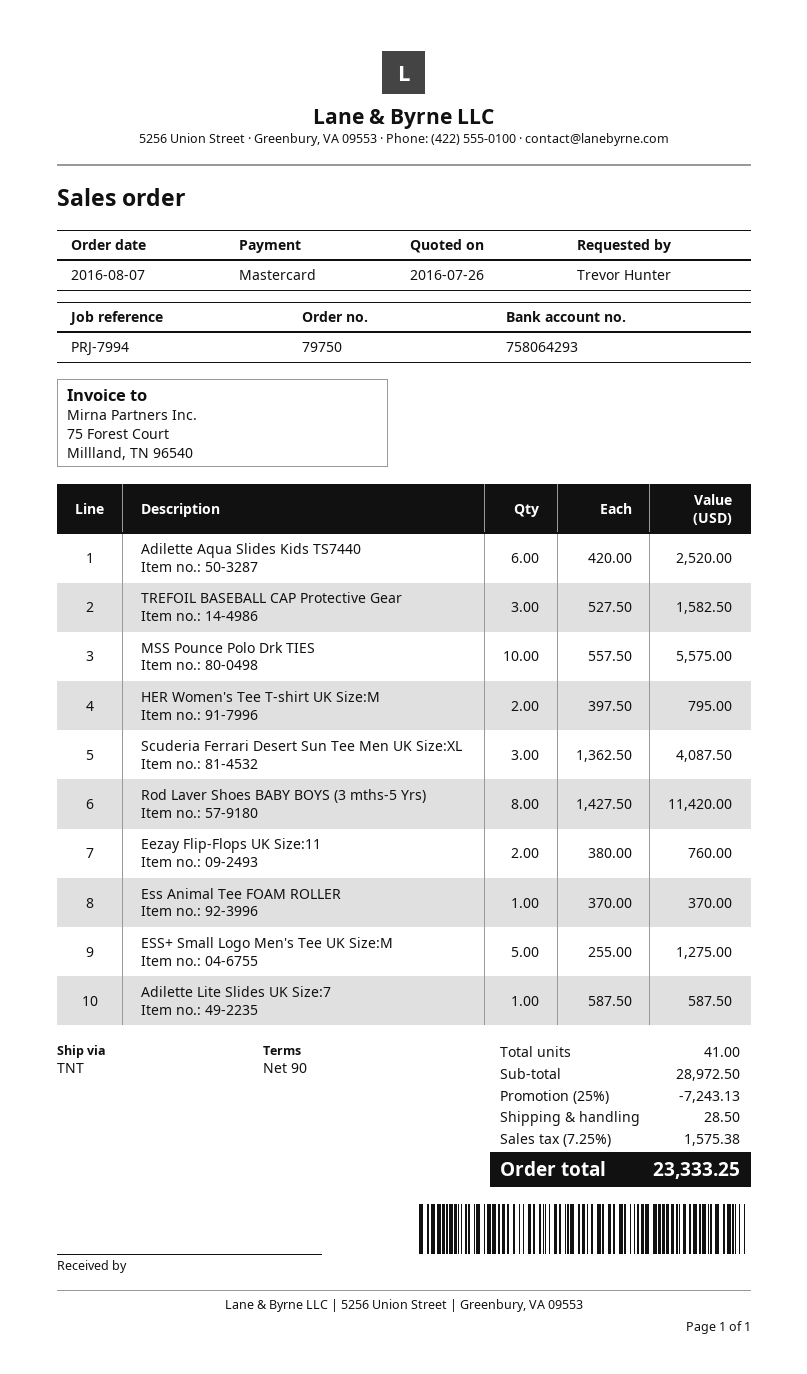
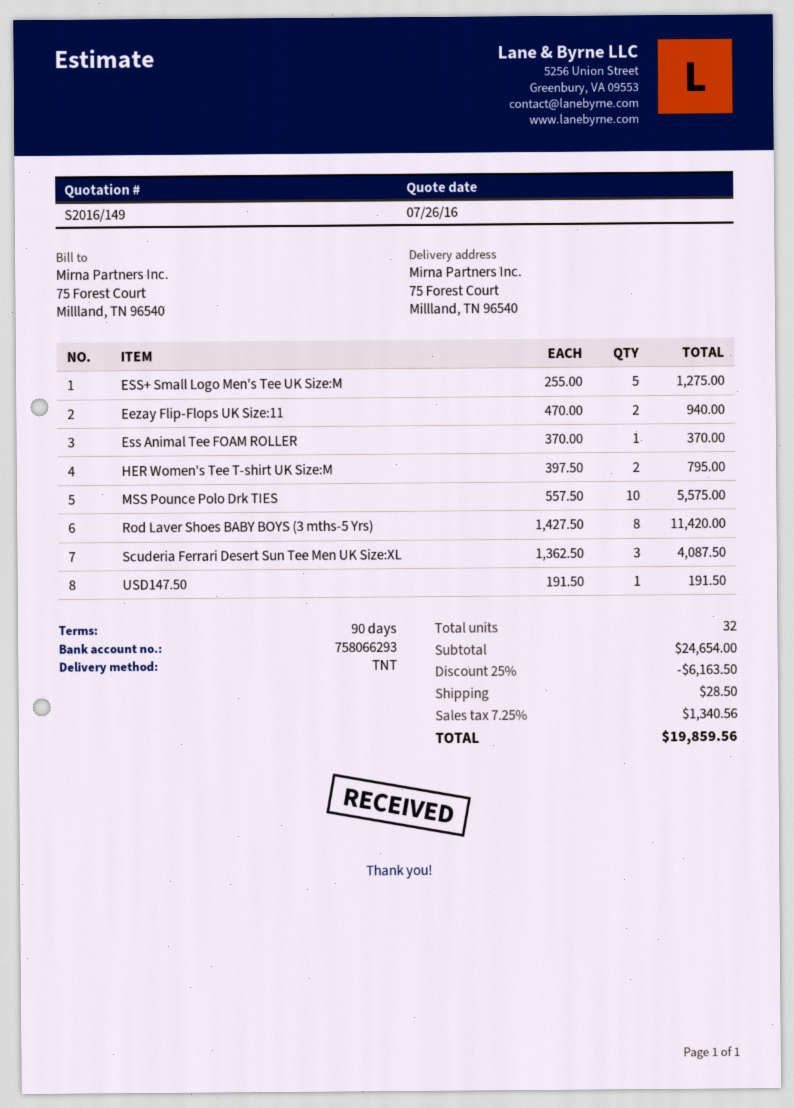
bank account: 758064293 -> 758066293
Adilette Aqua Slides Kids TS7440: 6 x 420.00 = 2520.00 -> none
TREFOIL BASEBALL CAP Protective Gear: 3 x 527.50 = 1582.50 -> none
Eezay Flip-Flops UK Size:11: 2 x 380.00 = 760.00 -> 2 x 470.00 = 940.00
Adilette Lite Slides UK Size:7: 1 x 587.50 = 587.50 -> none
USD147.50: none -> 1 x 191.50 = 191.50
total quantity: 41 -> 32
subtotal: 28972.50 -> 24654.00
discount: 25% = 7243.13 -> 25% = 6163.50
tax: 7.25% = 1575.38 -> 7.25% = 1340.56
total: 23333.25 -> 19859.56

